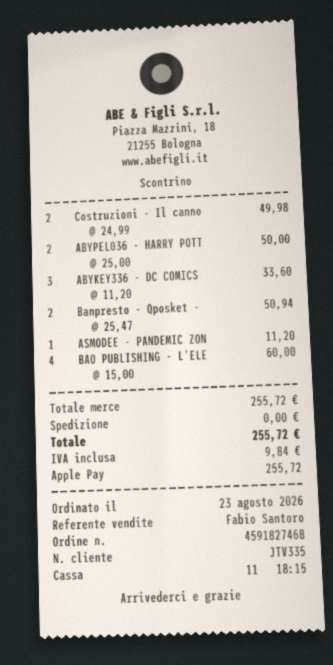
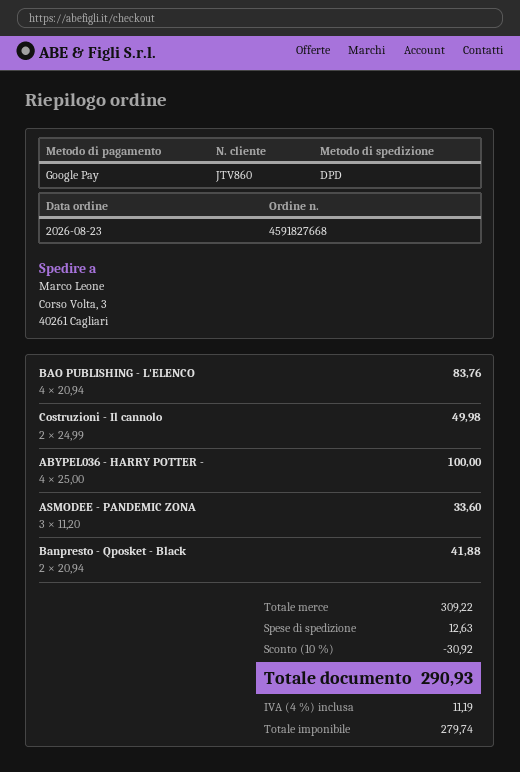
order number: 4591827468 -> 4591827668
customer number: JTV335 -> JTV860
payment method: Apple Pay -> Google Pay
ABYPEL036 - HARRY POTT: 2 x 25.00 = 50.00 -> 4 x 25.00 = 100.00
ABYKEY336 - DC COMICS: 3 x 11.20 = 33.60 -> none
Banpresto - Qposket -: 2 x 25.47 = 50.94 -> 2 x 20.94 = 41.88
ASMODEE - PANDEMIC ZON: 1 x 11.20 = 11.20 -> 3 x 11.20 = 33.60
BAO PUBLISHING - L'ELE: 4 x 15.00 = 60.00 -> 4 x 20.94 = 83.76
subtotal: 255.72 -> 309.22
discount: none -> 10% = 30.92
shipping: 0.00 -> 12.63
tax: 9.84 -> 11.19
total: 255.72 -> 290.93

